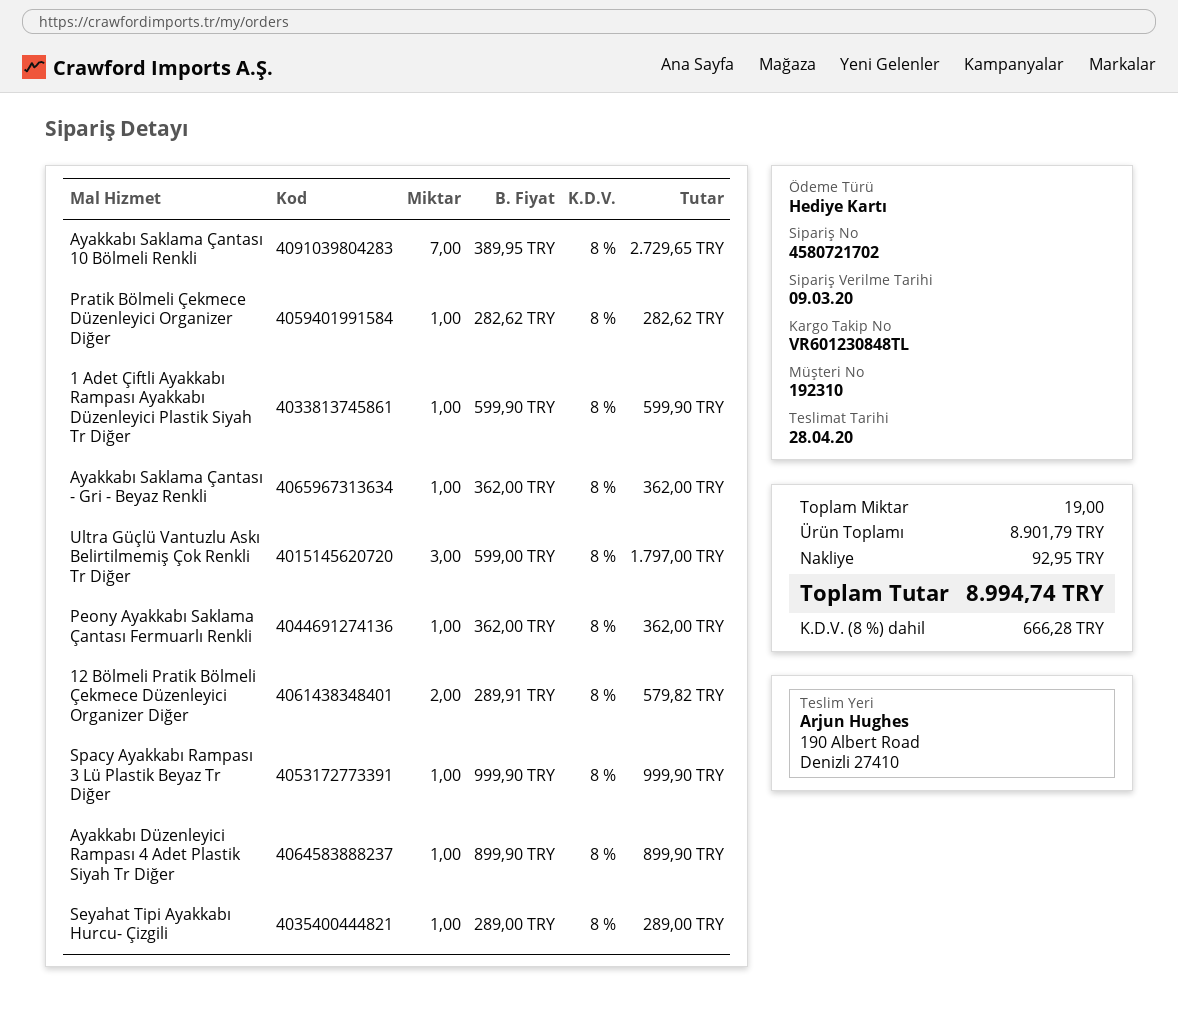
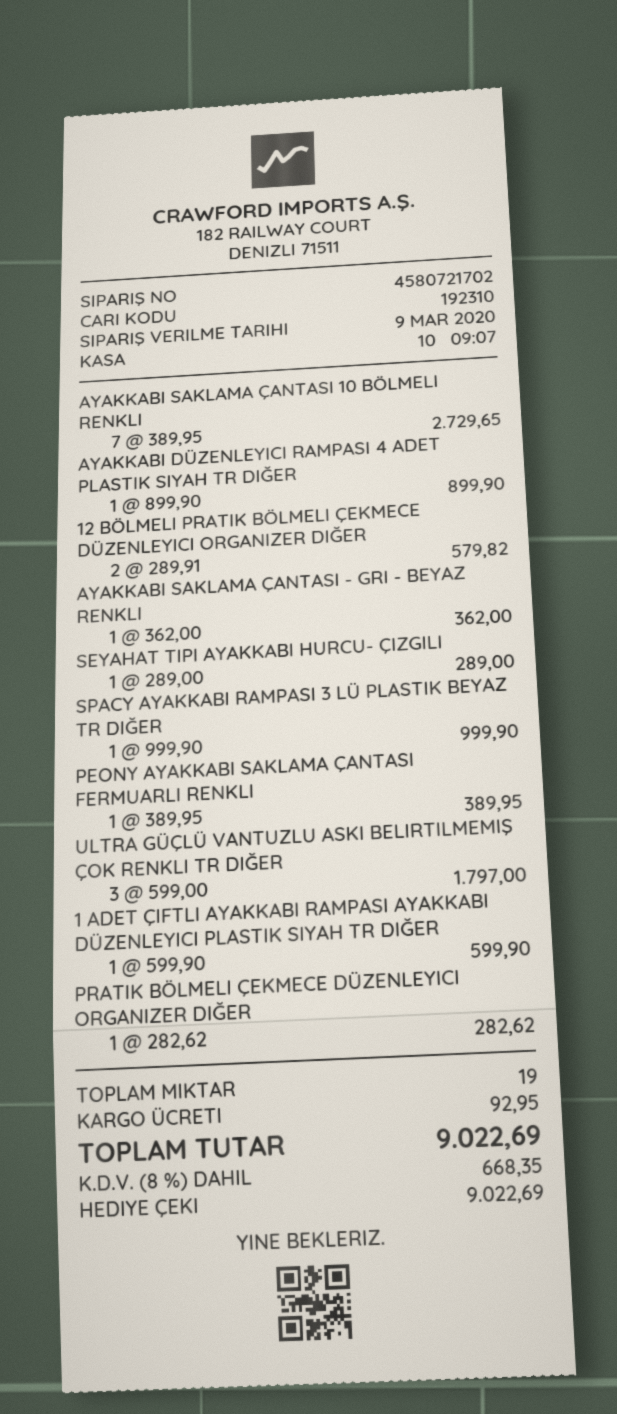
Peony Ayakkabı Saklama Çantası Fermuarlı Renkli: 1 x 362.00 = 362.00 -> 1 x 389.95 = 389.95
tax: 8% = 666.28 -> 8% = 668.35
total: 8994.74 -> 9022.69

